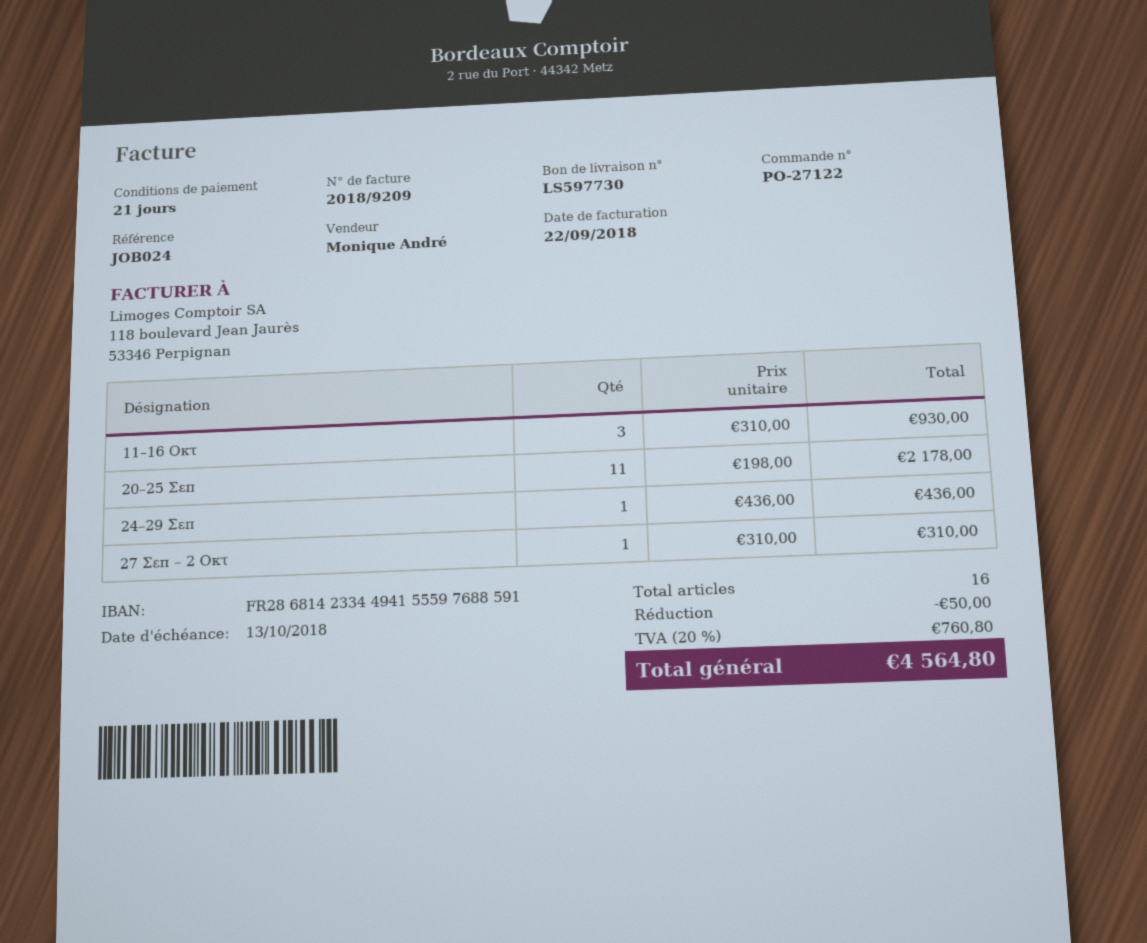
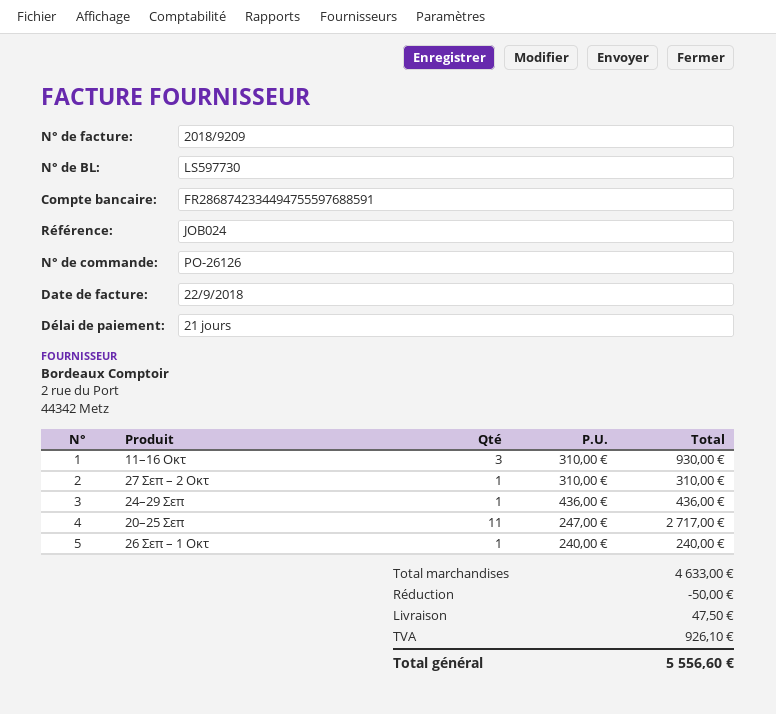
order number: PO-27122 -> PO-26126
bank account: FR2868142334494155597688591 -> FR2868742334494755597688591
20–25 Σεπ: 11 x 198.00 = 2178.00 -> 11 x 247.00 = 2717.00
26 Σεπ – 1 Οκτ: none -> 1 x 240.00 = 240.00
shipping: none -> 47.50
tax: 760.80 -> 926.10
total: 4564.80 -> 5556.60

